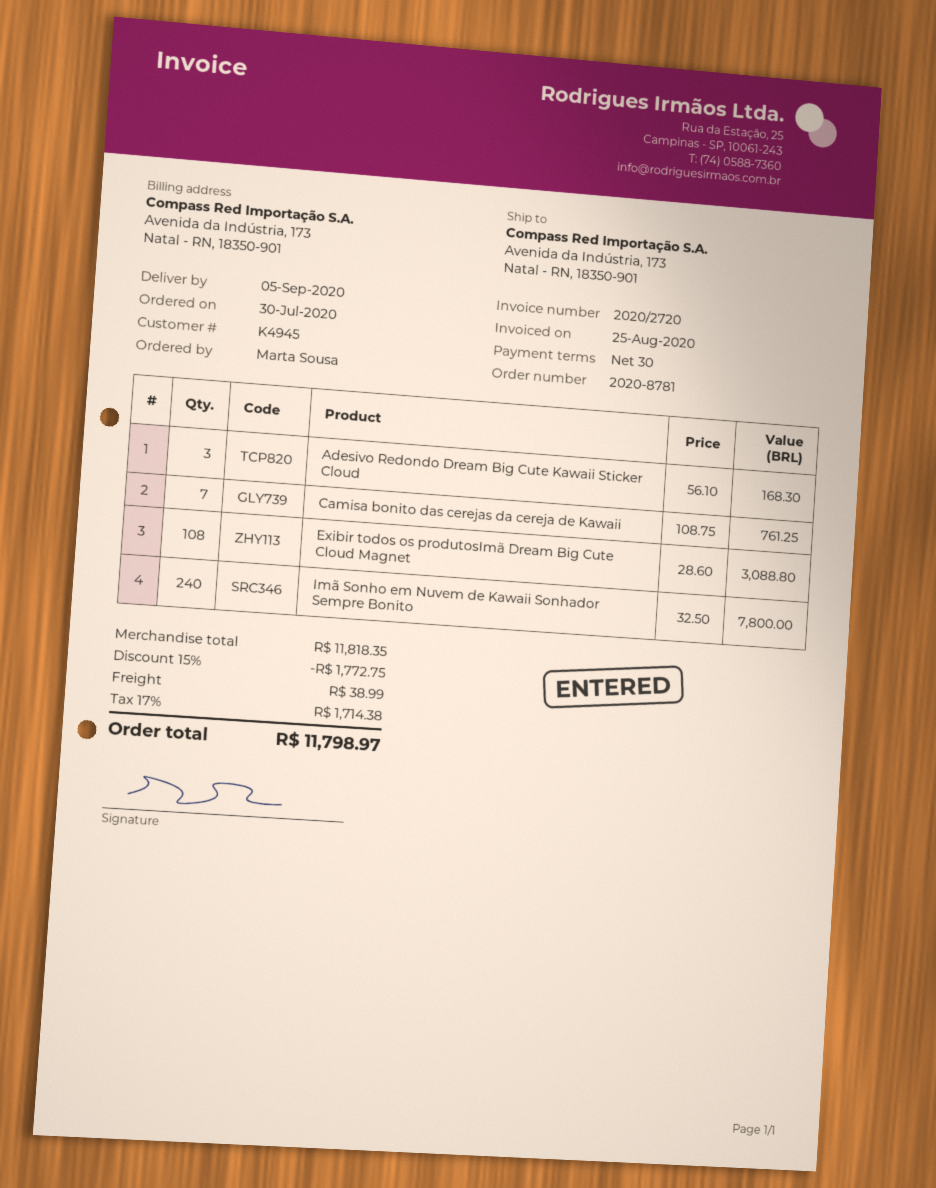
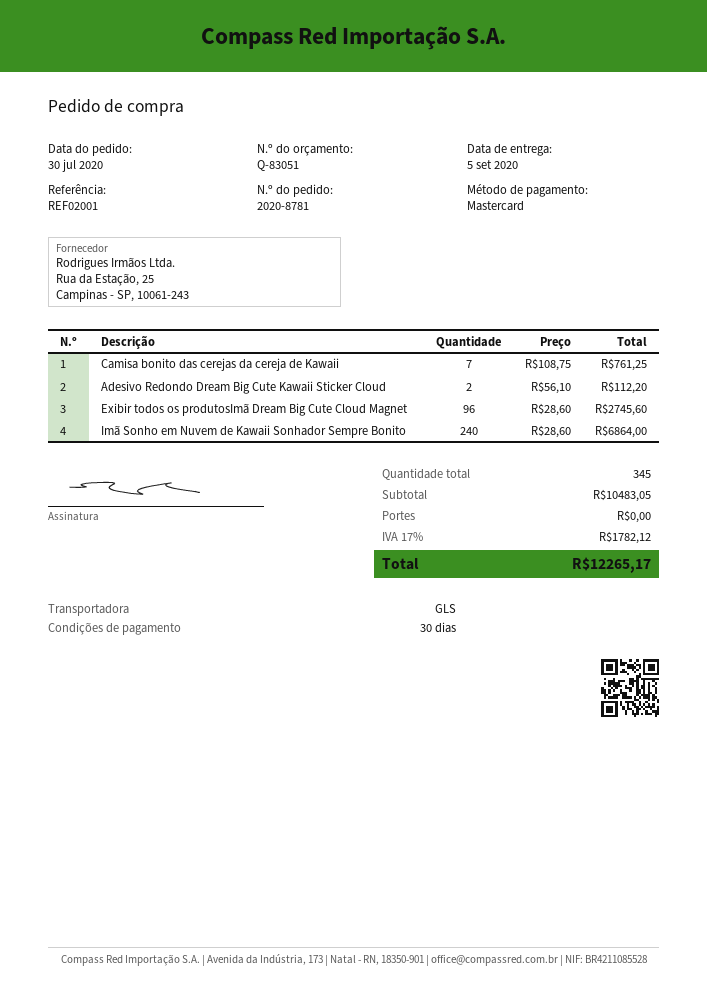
Adesivo Redondo Dream Big Cute Kawaii Sticker Cloud: 3 x 56.10 = 168.30 -> 2 x 56.10 = 112.20
Exibir todos os produtosImã Dream Big Cute Cloud Magnet: 108 x 28.60 = 3088.80 -> 96 x 28.60 = 2745.60
Imã Sonho em Nuvem de Kawaii Sonhador Sempre Bonito: 240 x 32.50 = 7800.00 -> 240 x 28.60 = 6864.00
subtotal: 11818.35 -> 10483.05
discount: 15% = 1772.75 -> none
shipping: 38.99 -> 0.00
tax: 17% = 1714.38 -> 17% = 1782.12
total: 11798.97 -> 12265.17

